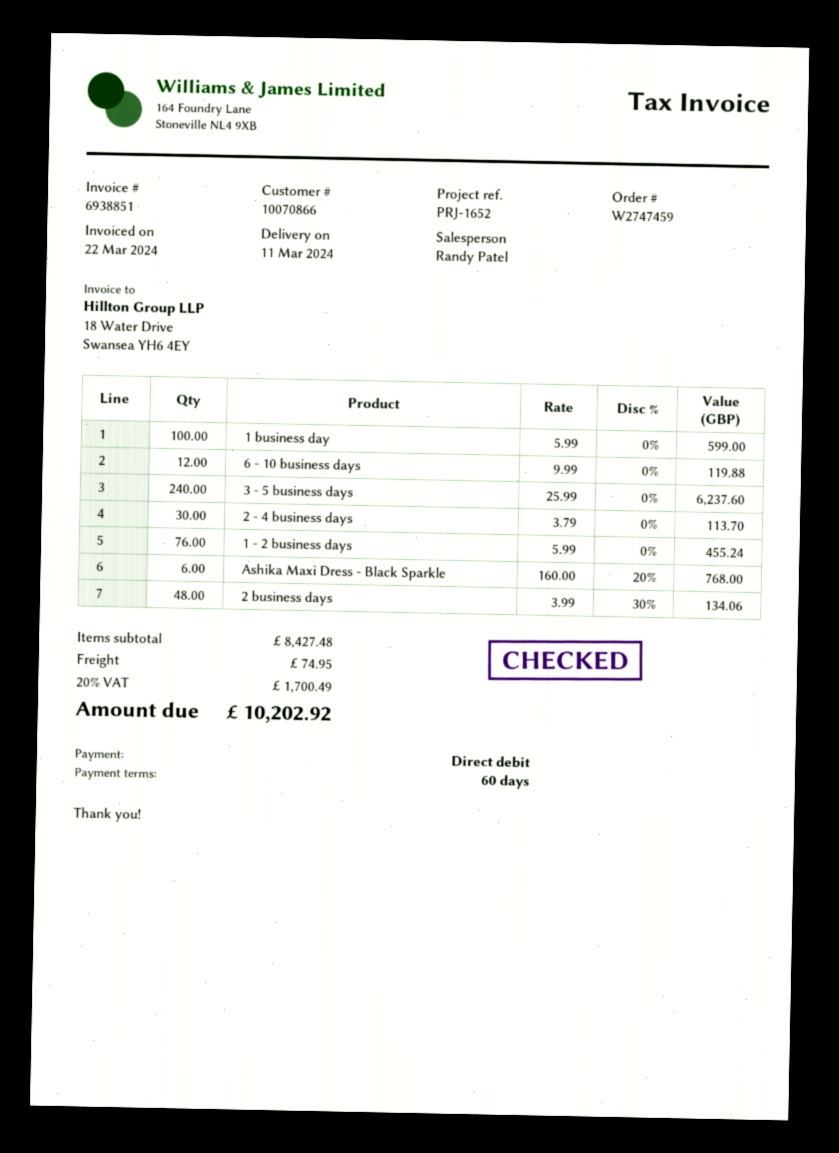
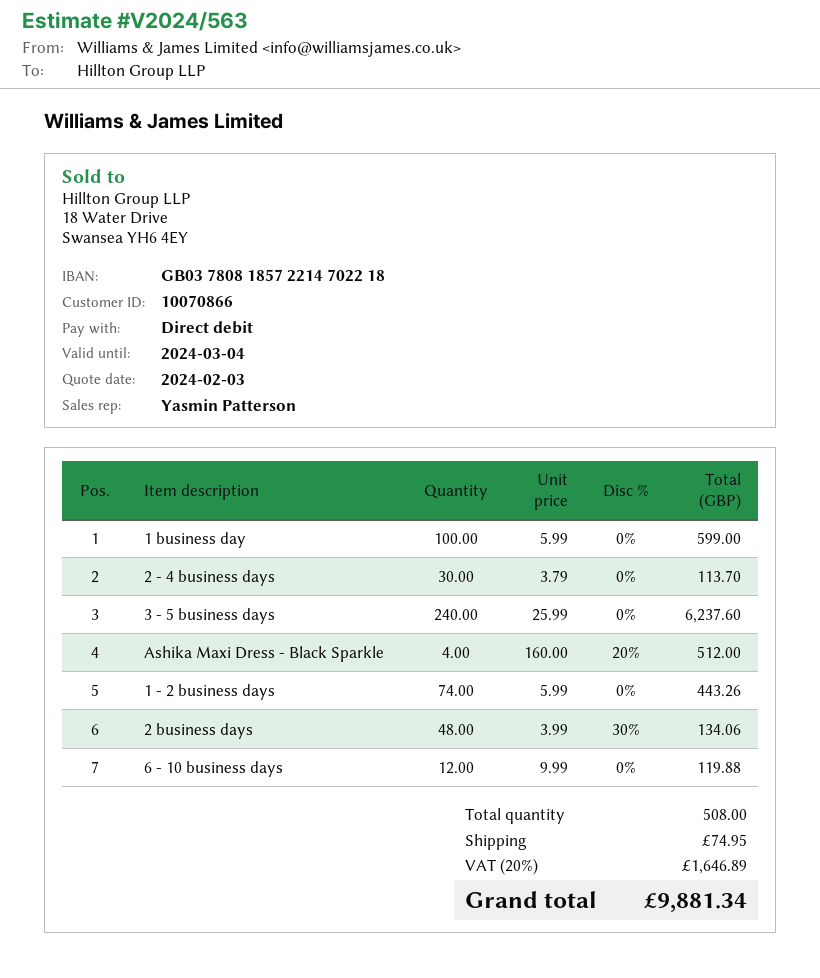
sales rep: Randy Patel -> Yasmin Patterson
1 - 2 business days: 76 x 5.99 = 455.24 -> 74 x 5.99 = 443.26
Ashika Maxi Dress - Black Sparkle: 6 x 160.00 - 20% = 768.00 -> 4 x 160.00 - 20% = 512.00
tax: 20% = 1700.49 -> 20% = 1646.89
total: 10202.92 -> 9881.34

